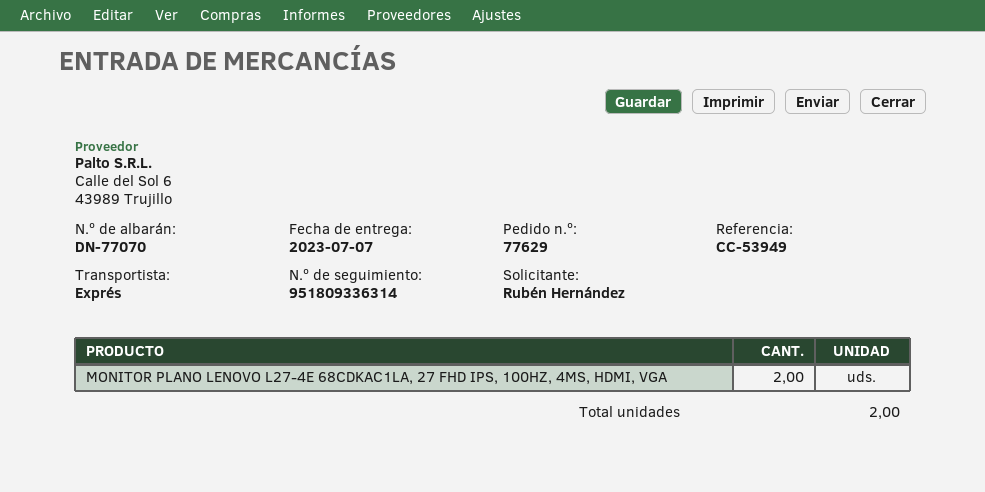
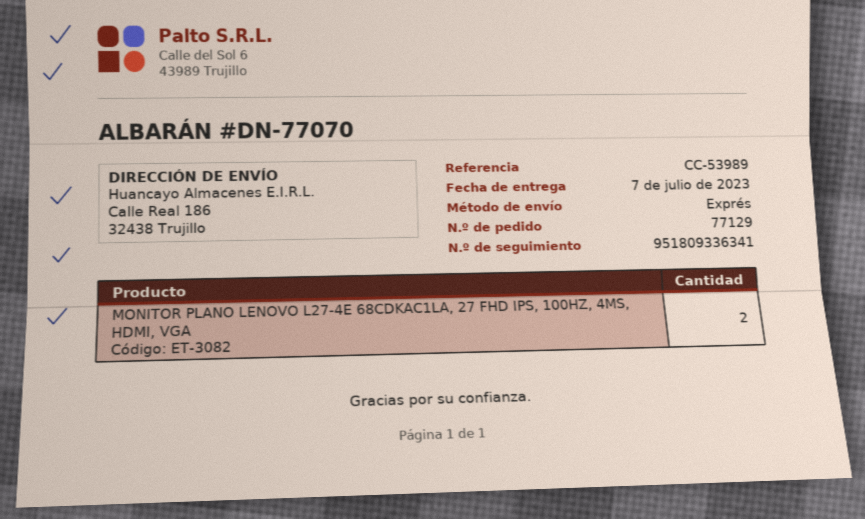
order number: 77629 -> 77129
reference: CC-53949 -> CC-53989
tracking number: 951809336314 -> 951809336341

